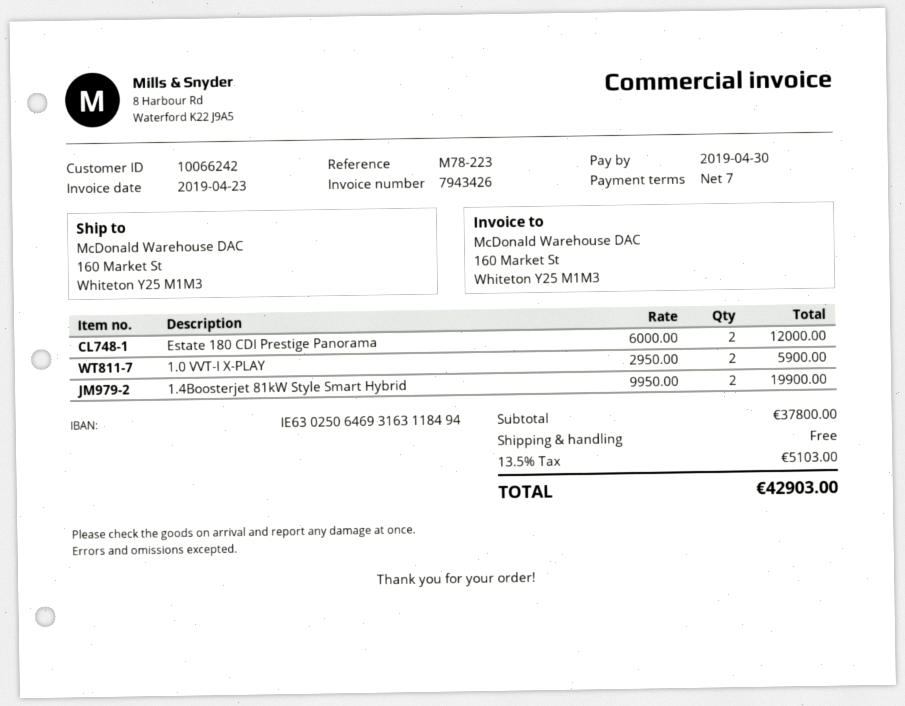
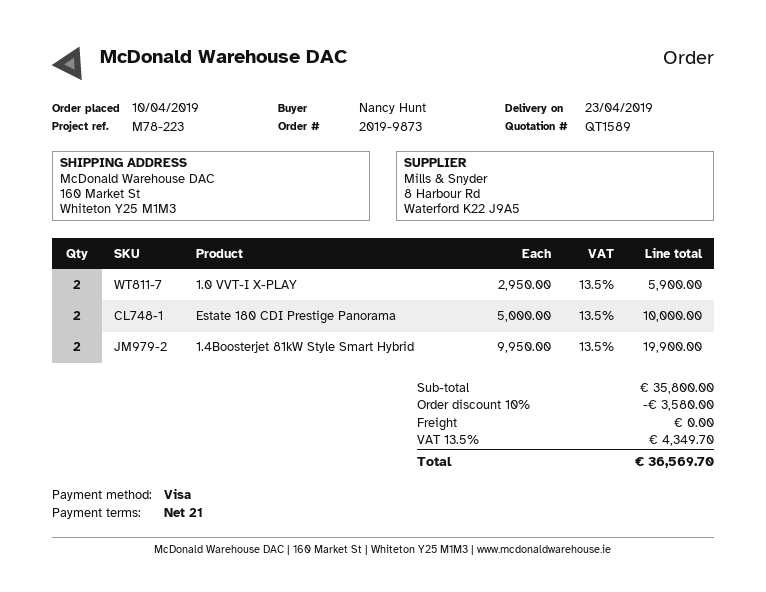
payment terms: 7 days -> 21 days
Estate 180 CDI Prestige Panorama: 2 x 6000.00 = 12000.00 -> 2 x 5000.00 = 10000.00
subtotal: 37800.00 -> 35800.00
discount: none -> 10% = 3580.00
tax: 13.5% = 5103.00 -> 13.5% = 4349.70
total: 42903.00 -> 36569.70

